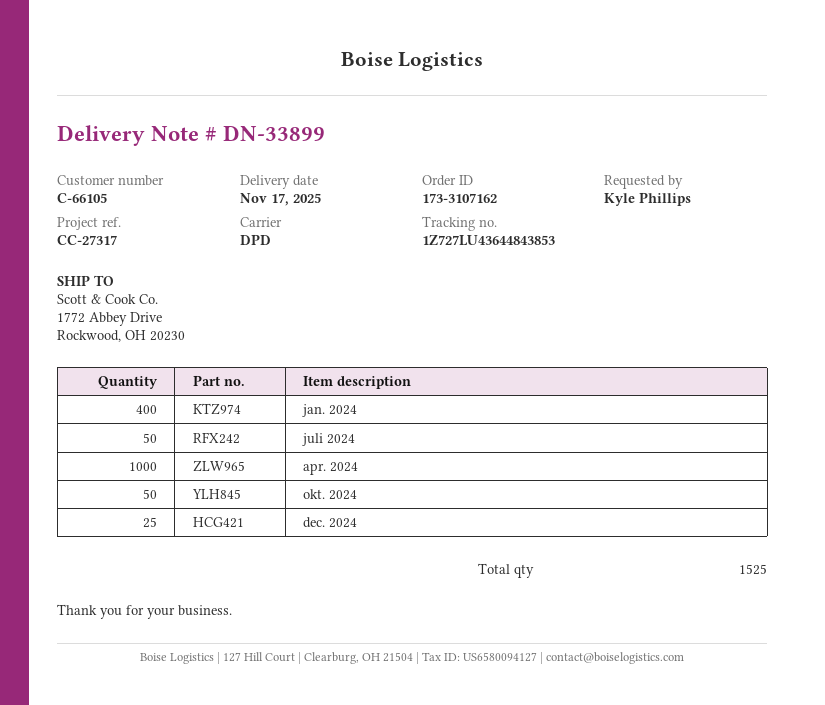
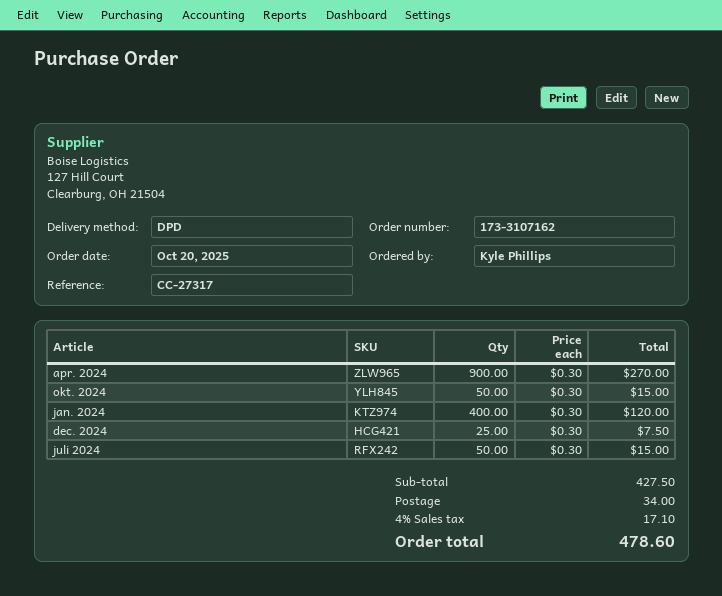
apr. 2024: 1000 -> 900

